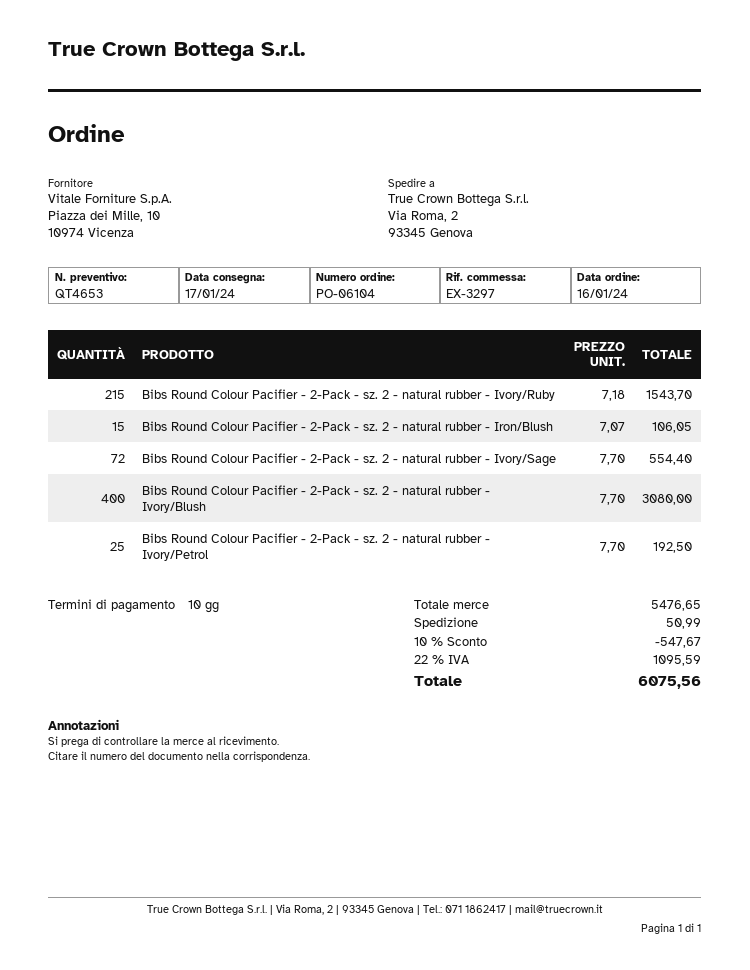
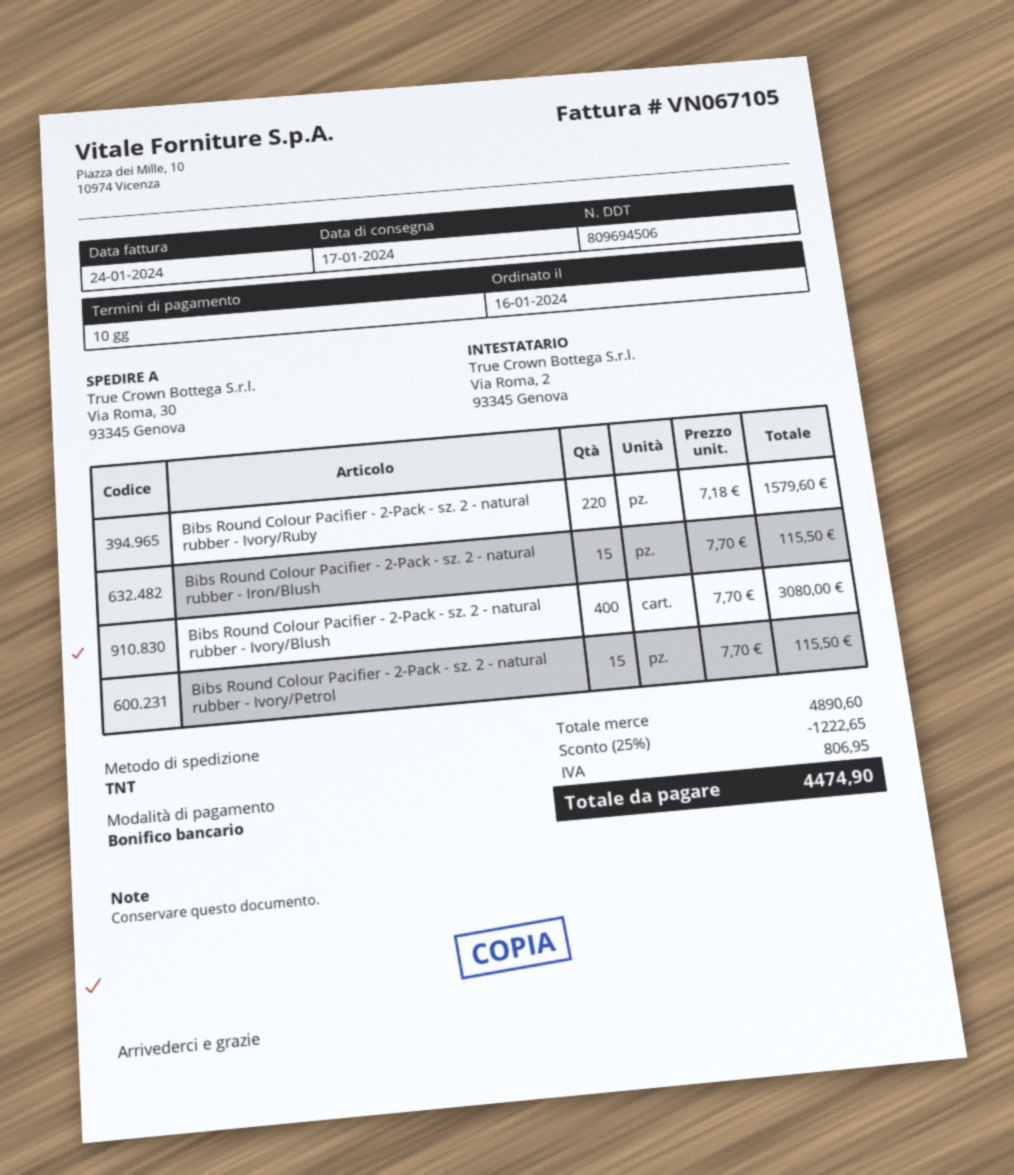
ship to: Via Roma, 2, 93345 Genova -> Via Roma, 30, 93345 Genova
Bibs Round Colour Pacifier - 2-Pack - sz. 2 - natural rubber - Ivory/Ruby: 215 x 7.18 = 1543.70 -> 220 x 7.18 = 1579.60
Bibs Round Colour Pacifier - 2-Pack - sz. 2 - natural rubber - Iron/Blush: 15 x 7.07 = 106.05 -> 15 x 7.70 = 115.50
Bibs Round Colour Pacifier - 2-Pack - sz. 2 - natural rubber - Ivory/Sage: 72 x 7.70 = 554.40 -> none
Bibs Round Colour Pacifier - 2-Pack - sz. 2 - natural rubber - Ivory/Petrol: 25 x 7.70 = 192.50 -> 15 x 7.70 = 115.50
subtotal: 5476.65 -> 4890.60
discount: 10% = 547.67 -> 25% = 1222.65
shipping: 50.99 -> none
tax: 1095.59 -> 806.95
total: 6075.56 -> 4474.90

